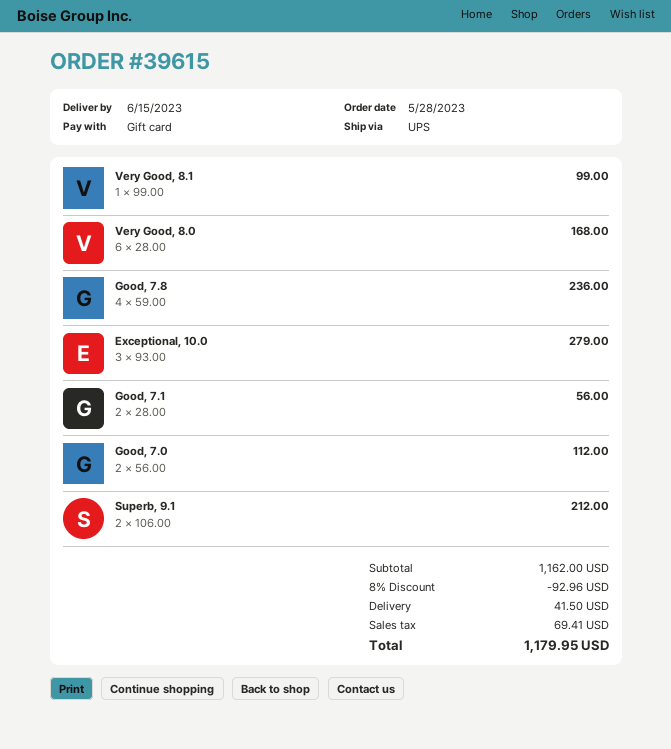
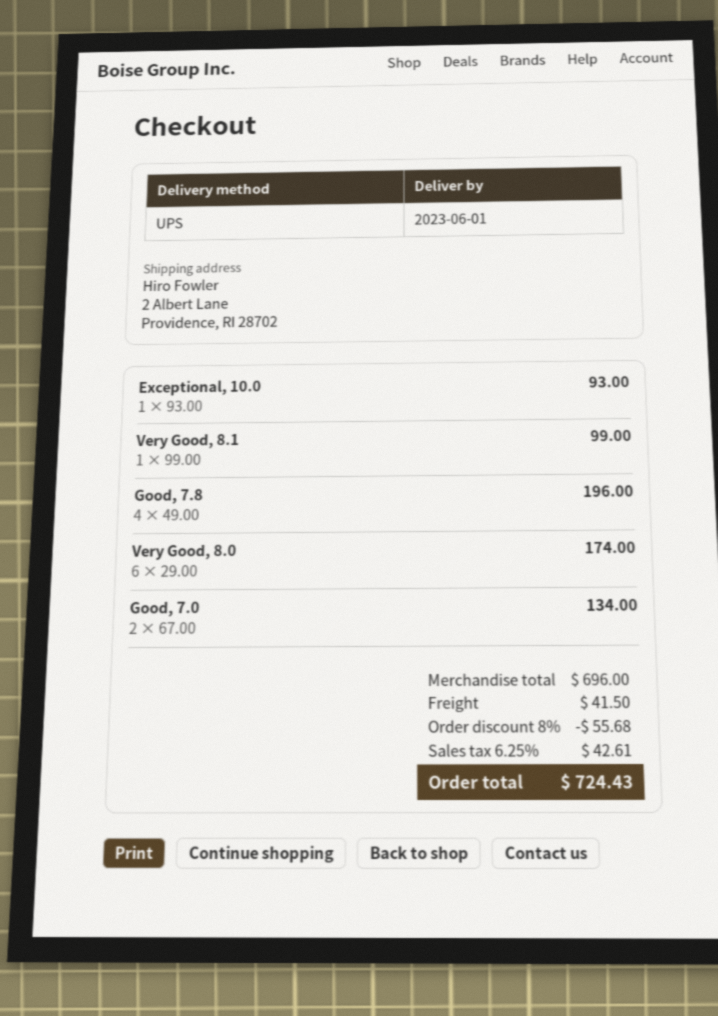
delivery date: 2023-06-15 -> 2023-06-01
Very Good, 8.0: 6 x 28.00 = 168.00 -> 6 x 29.00 = 174.00
Good, 7.8: 4 x 59.00 = 236.00 -> 4 x 49.00 = 196.00
Exceptional, 10.0: 3 x 93.00 = 279.00 -> 1 x 93.00 = 93.00
Good, 7.1: 2 x 28.00 = 56.00 -> none
Good, 7.0: 2 x 56.00 = 112.00 -> 2 x 67.00 = 134.00
Superb, 9.1: 2 x 106.00 = 212.00 -> none
subtotal: 1162.00 -> 696.00
discount: 8% = 92.96 -> 8% = 55.68
tax: 69.41 -> 42.61
total: 1179.95 -> 724.43

